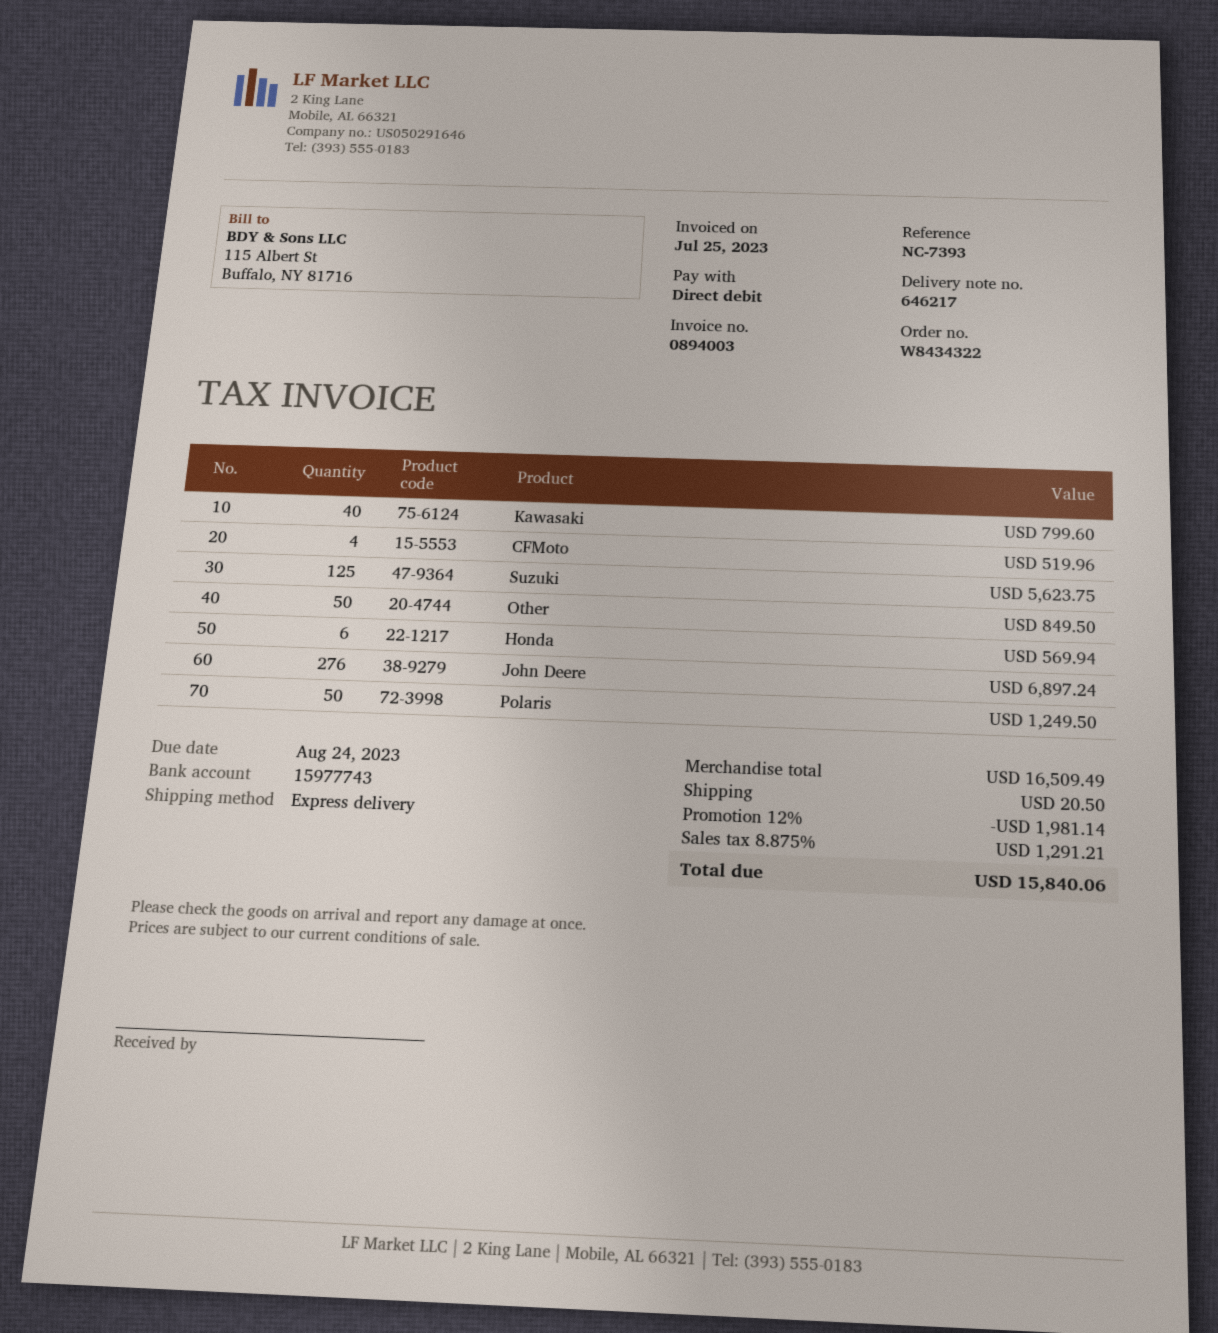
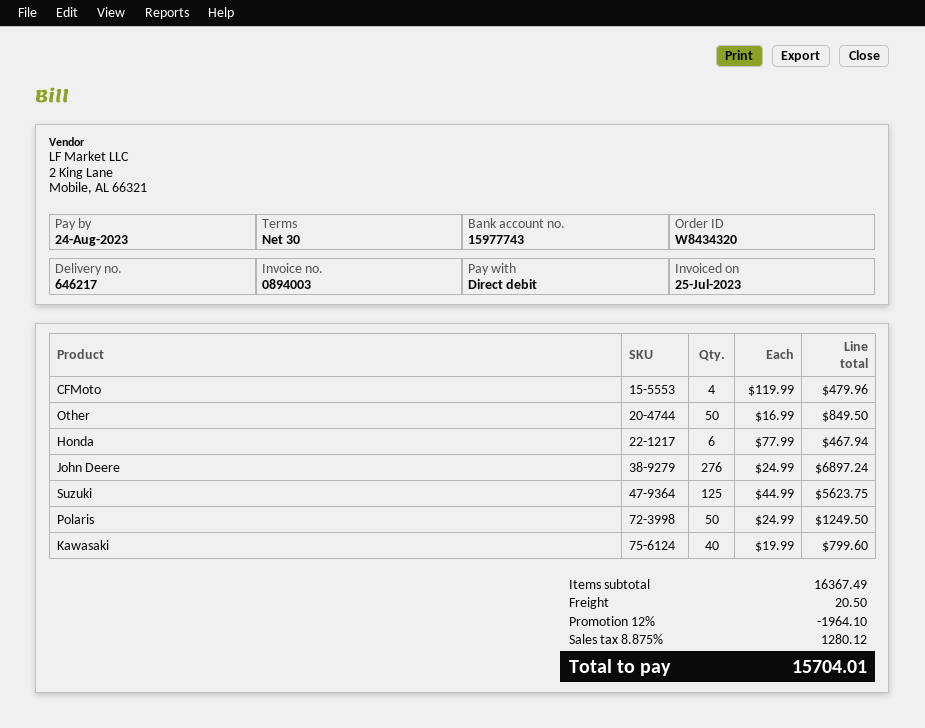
order number: W8434322 -> W8434320
CFMoto: 4 for 519.96 -> 4 for 479.96
Honda: 6 for 569.94 -> 6 for 467.94
subtotal: 16509.49 -> 16367.49
discount: 12% = 1981.14 -> 12% = 1964.10
tax: 8.875% = 1291.21 -> 8.875% = 1280.12
total: 15840.06 -> 15704.01

